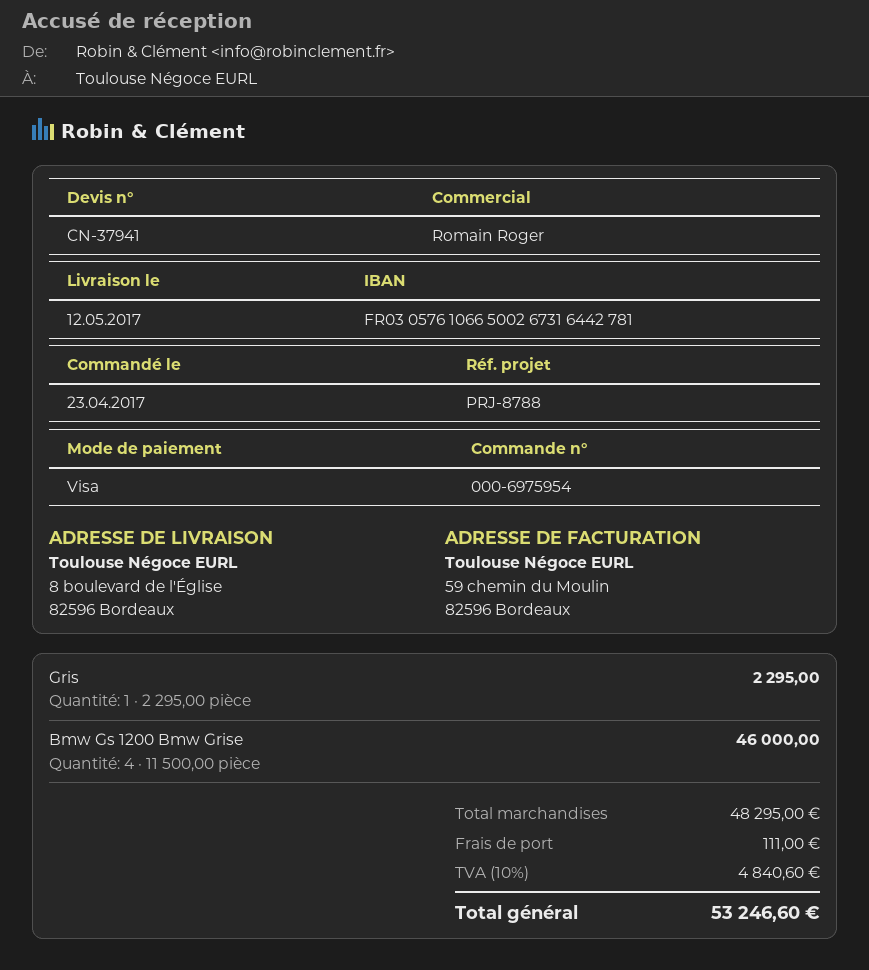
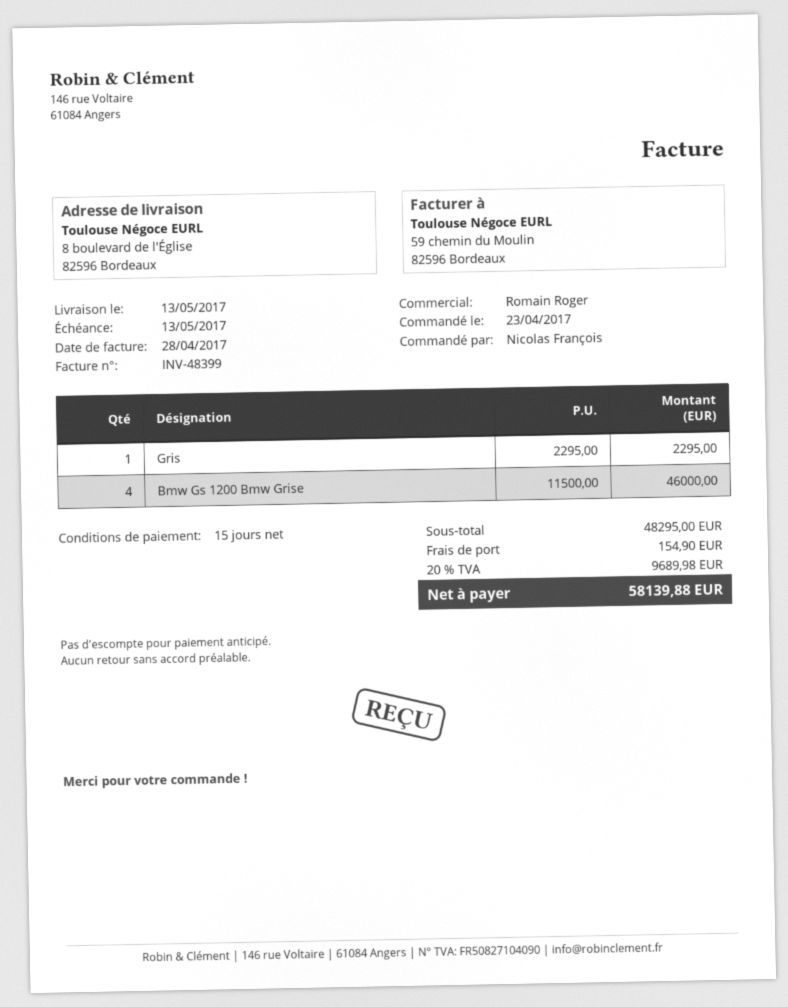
delivery date: 2017-05-12 -> 2017-05-13
shipping: 111.00 -> 154.90
tax: 10% = 4840.60 -> 20% = 9689.98
total: 53246.60 -> 58139.88

